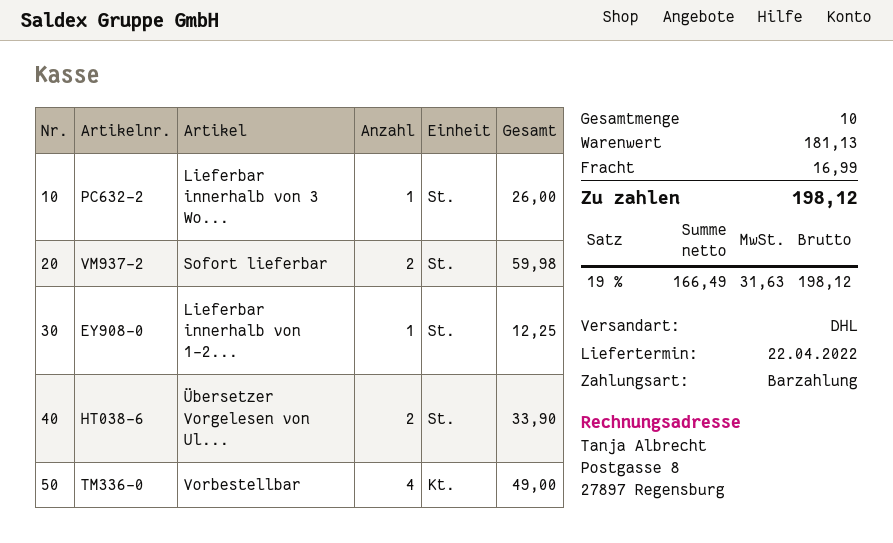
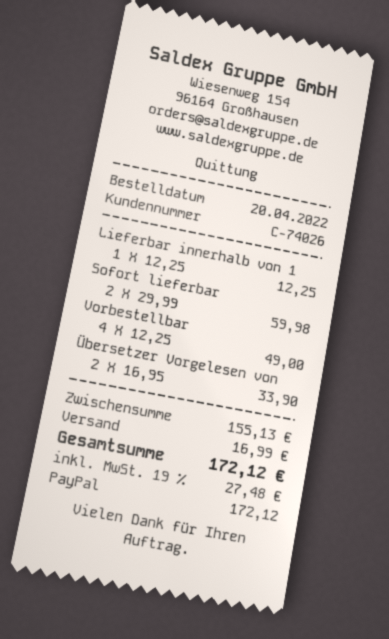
payment method: cash -> PayPal
Lieferbar innerhalb von 3 Wo...: 1 for 26.00 -> none
subtotal: 181.13 -> 155.13
tax: 19% = 31.63 -> 19% = 27.48
total: 198.12 -> 172.12

